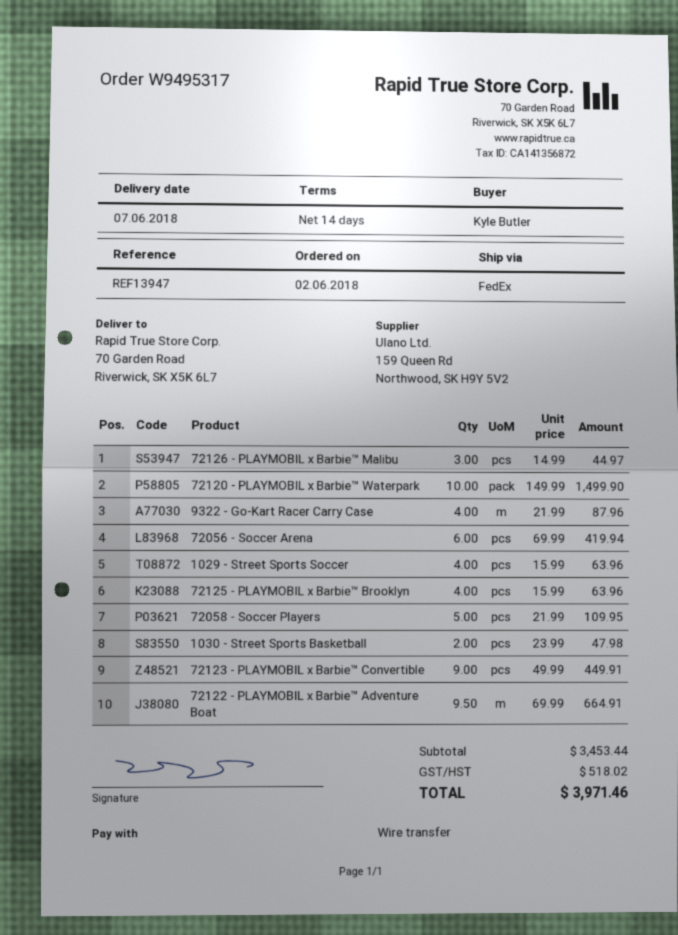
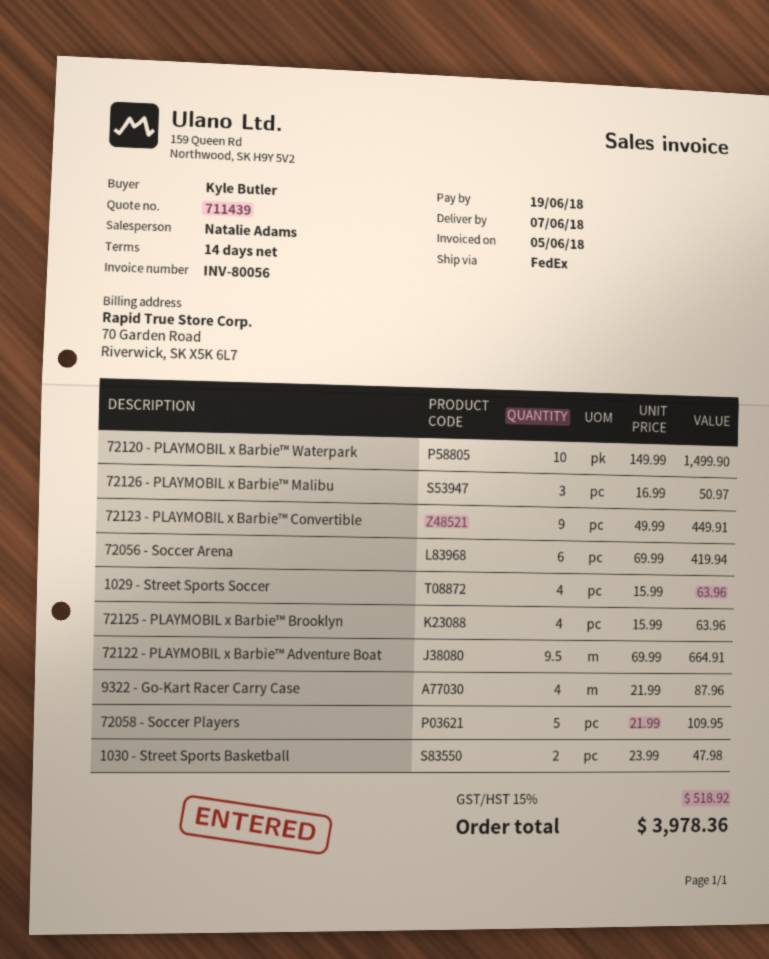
72126 - PLAYMOBIL x Barbie™ Malibu: 3 x 14.99 = 44.97 -> 3 x 16.99 = 50.97
tax: 518.02 -> 518.92
total: 3971.46 -> 3978.36

